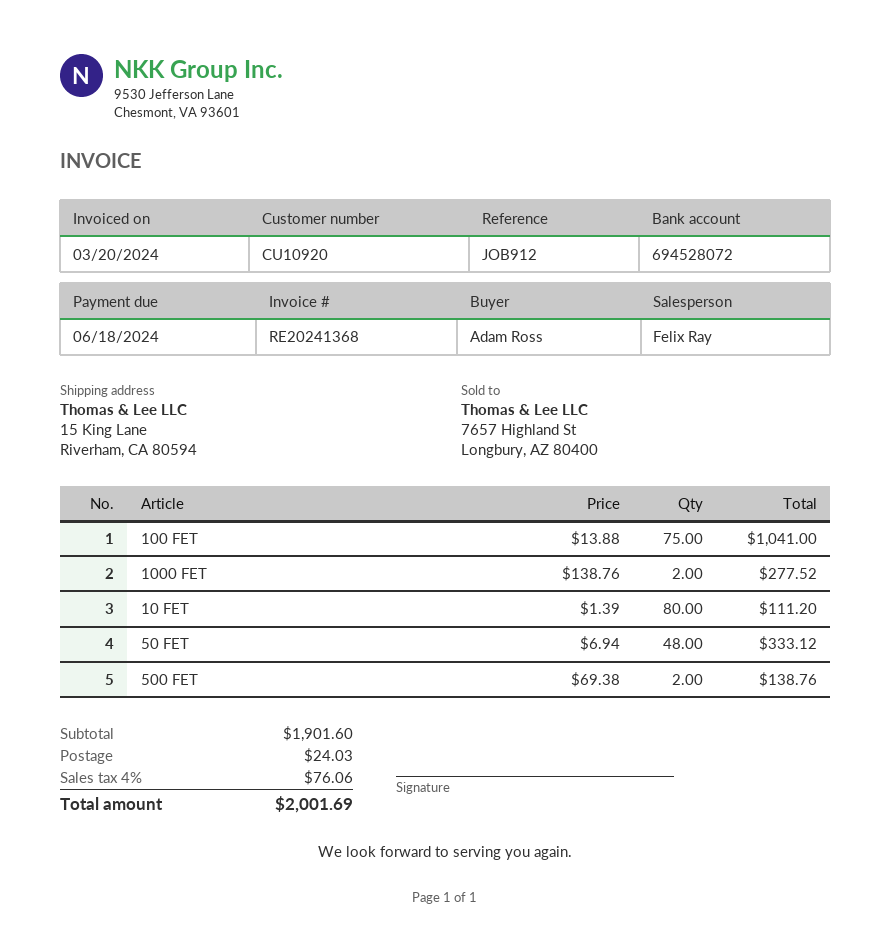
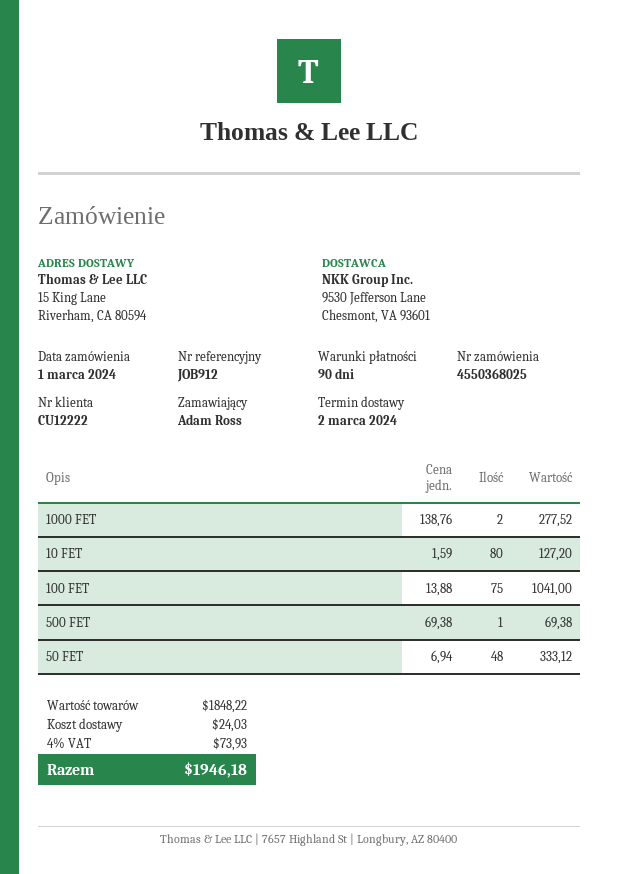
customer number: CU10920 -> CU12222
10 FET: 80 x 1.39 = 111.20 -> 80 x 1.59 = 127.20
500 FET: 2 x 69.38 = 138.76 -> 1 x 69.38 = 69.38
subtotal: 1901.60 -> 1848.22
tax: 4% = 76.06 -> 4% = 73.93
total: 2001.69 -> 1946.18

